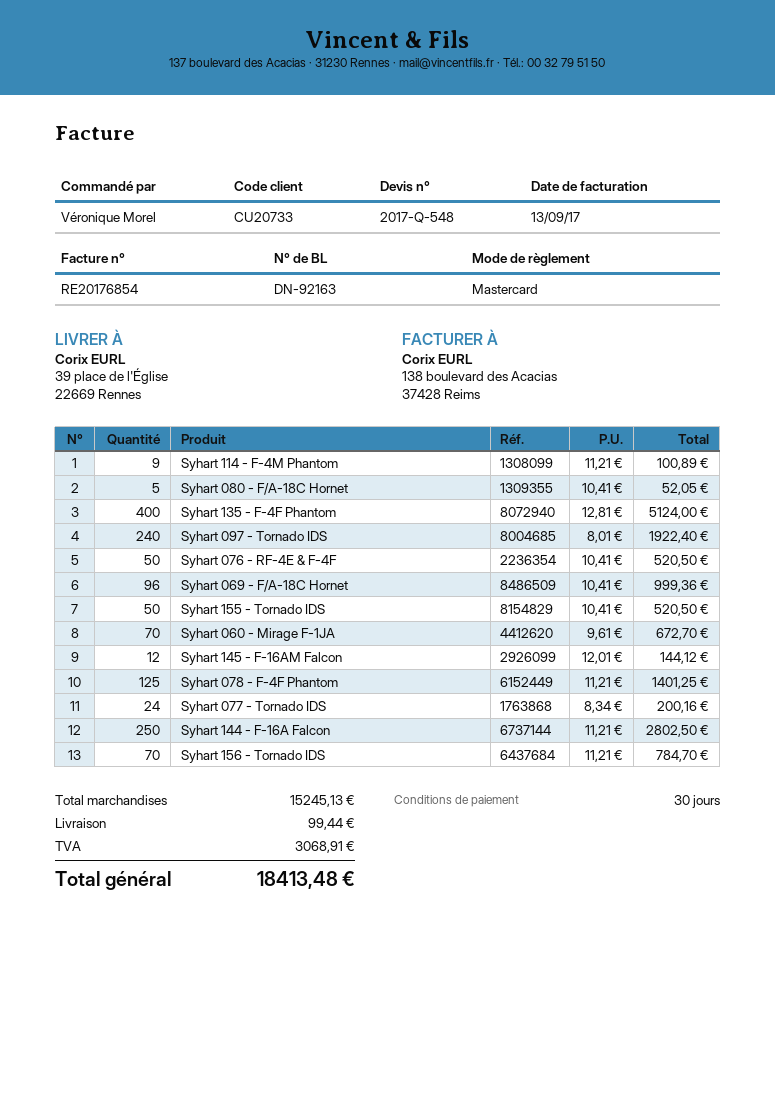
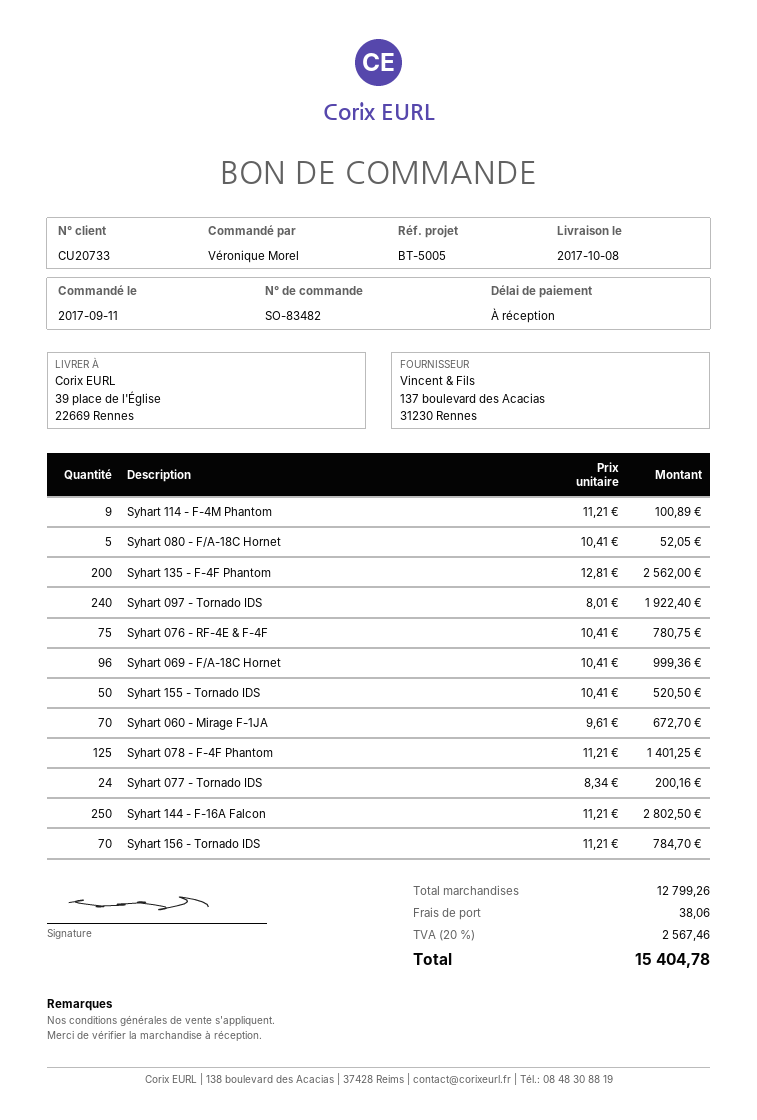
payment terms: 30 days -> on receipt
Syhart 135 - F-4F Phantom: 400 x 12.81 = 5124.00 -> 200 x 12.81 = 2562.00
Syhart 076 - RF-4E & F-4F: 50 x 10.41 = 520.50 -> 75 x 10.41 = 780.75
Syhart 145 - F-16AM Falcon: 12 x 12.01 = 144.12 -> none
subtotal: 15245.13 -> 12799.26
shipping: 99.44 -> 38.06
tax: 3068.91 -> 2567.46
total: 18413.48 -> 15404.78

